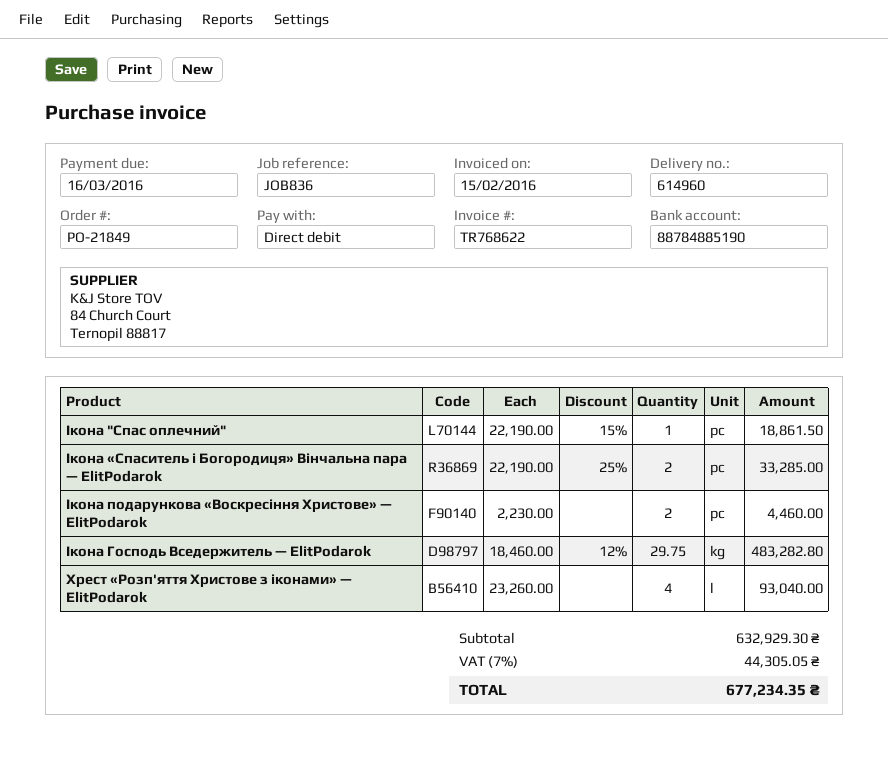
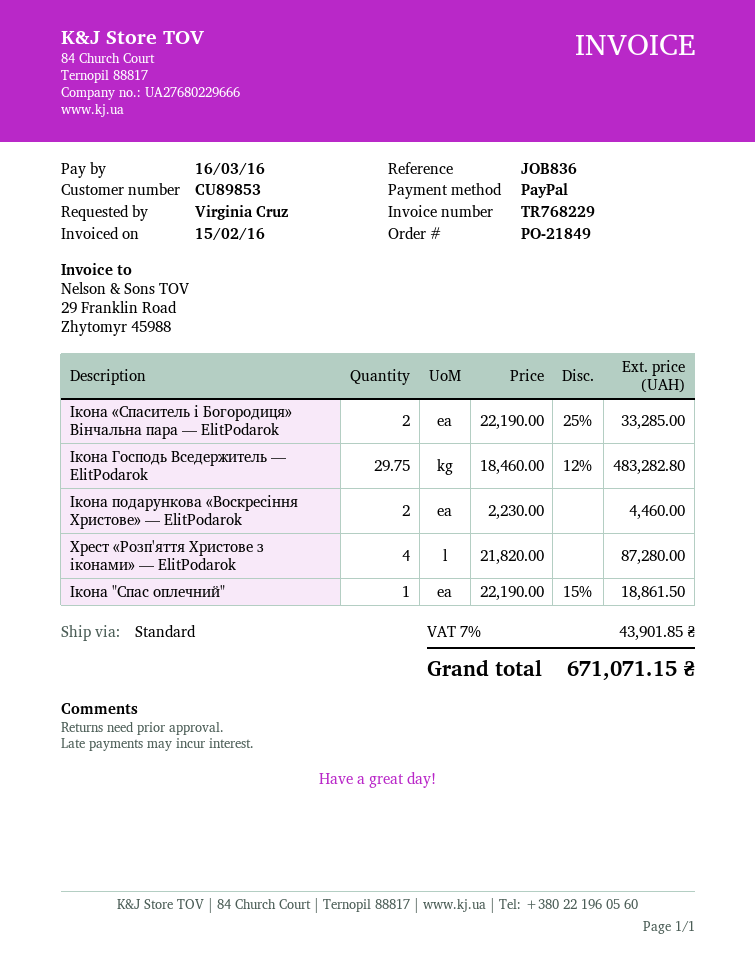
invoice number: TR768622 -> TR768229
payment method: direct debit -> PayPal
Хрест «Розп'яття Христове з іконами» — ElitPodarok: 4 x 23260.00 = 93040.00 -> 4 x 21820.00 = 87280.00
tax: 7% = 44305.05 -> 7% = 43901.85
total: 677234.35 -> 671071.15

